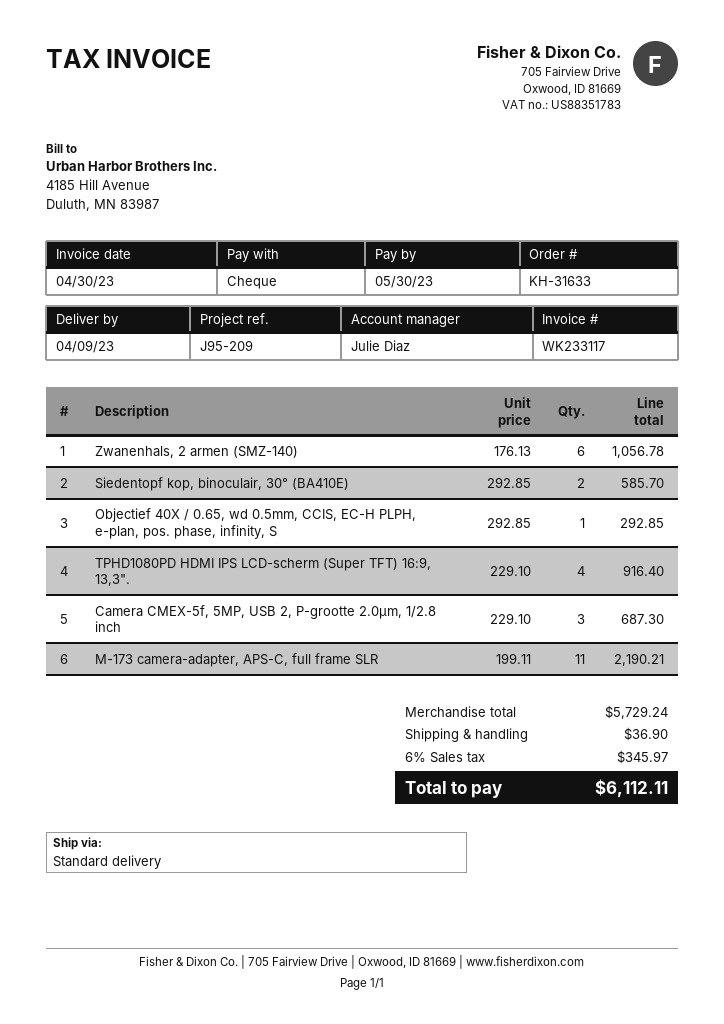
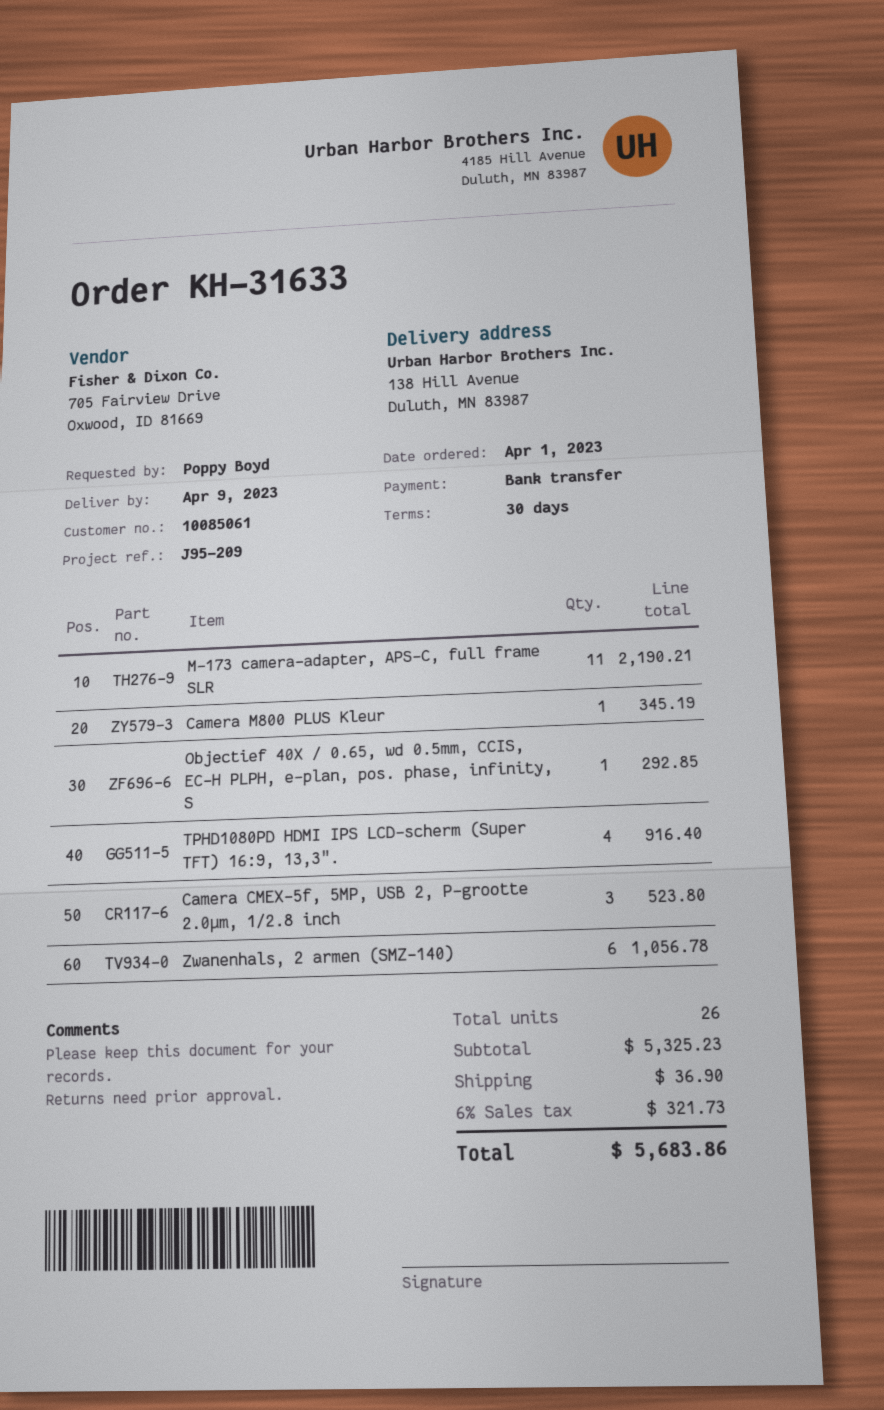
payment method: cheque -> bank transfer
Siedentopf kop, binoculair, 30° (BA410E): 2 for 585.70 -> none
Camera CMEX-5f, 5MP, USB 2, P-grootte 2.0µm, 1/2.8 inch: 3 for 687.30 -> 3 for 523.80
Camera M800 PLUS Kleur: none -> 1 for 345.19
subtotal: 5729.24 -> 5325.23
tax: 6% = 345.97 -> 6% = 321.73
total: 6112.11 -> 5683.86

